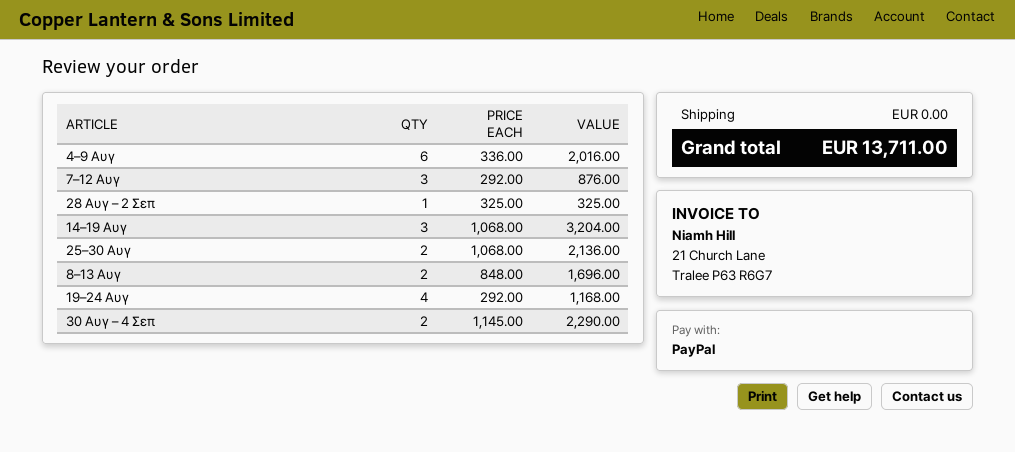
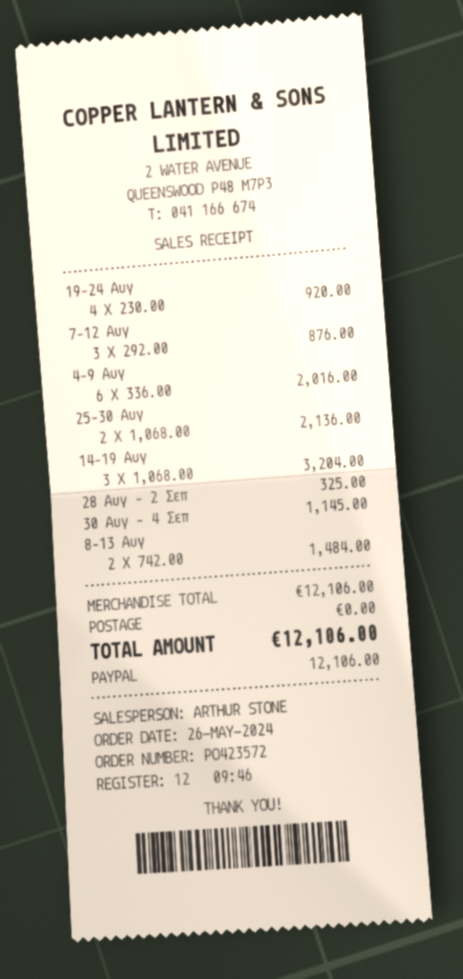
8–13 Αυγ: 2 x 848.00 = 1696.00 -> 2 x 742.00 = 1484.00
19–24 Αυγ: 4 x 292.00 = 1168.00 -> 4 x 230.00 = 920.00
30 Αυγ – 4 Σεπ: 2 x 1145.00 = 2290.00 -> 1 x 1145.00 = 1145.00
total: 13711.00 -> 12106.00

